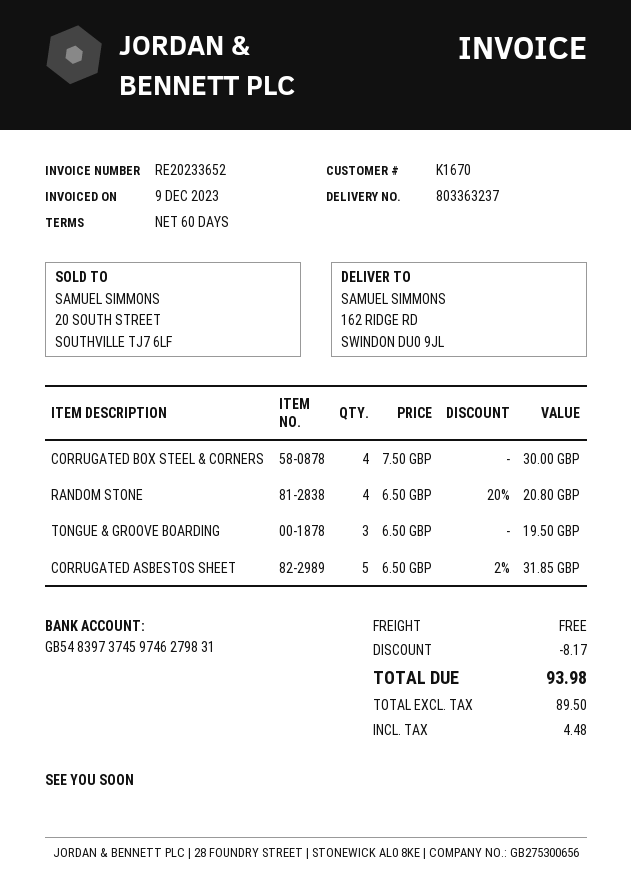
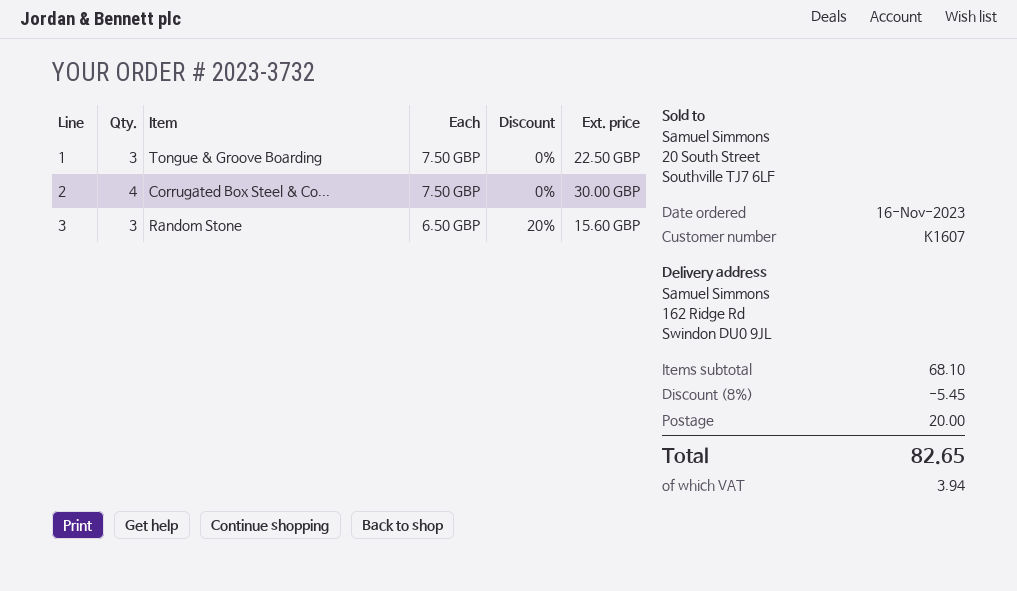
customer number: K1670 -> K1607
RANDOM STONE: 4 x 6.50 - 20% = 20.80 -> 3 x 6.50 - 20% = 15.60
TONGUE & GROOVE BOARDING: 3 x 6.50 = 19.50 -> 3 x 7.50 = 22.50
CORRUGATED ASBESTOS SHEET: 5 x 6.50 - 2% = 31.85 -> none
discount: 8.17 -> 5.45
shipping: 0.00 -> 20.00
tax: 4.48 -> 3.94
total: 93.98 -> 82.65

